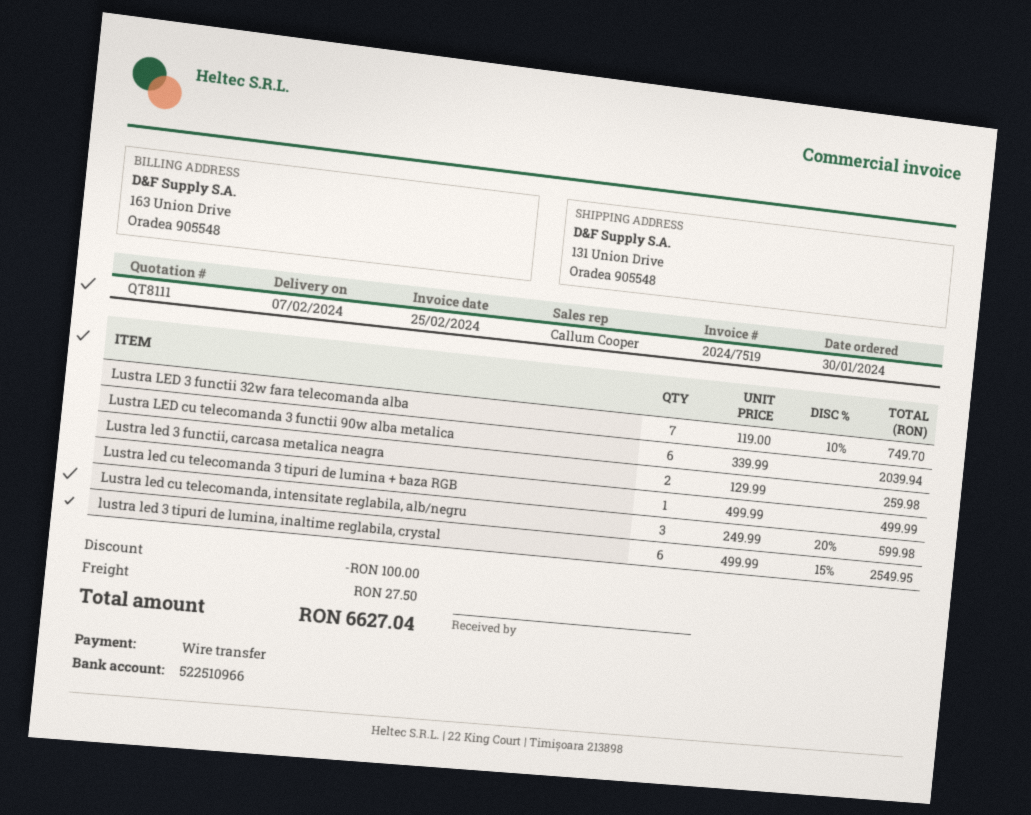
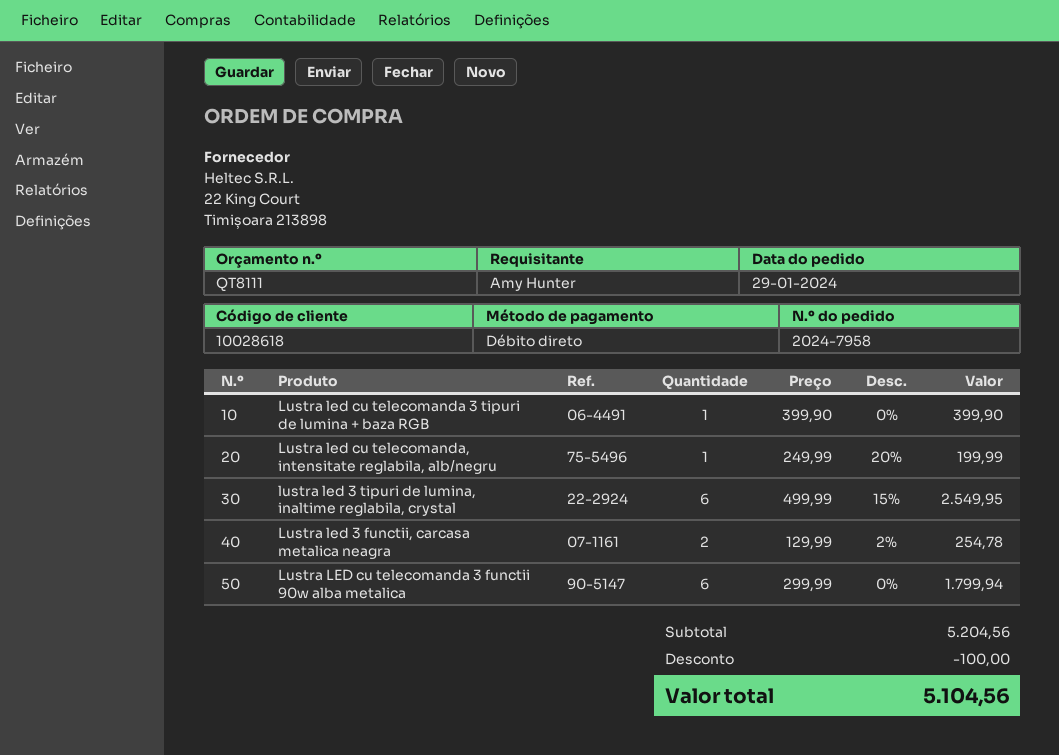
order date: 2024-01-30 -> 2024-01-29
payment method: bank transfer -> direct debit
Lustra LED 3 functii 32w fara telecomanda alba: 7 x 119.00 - 10% = 749.70 -> none
Lustra LED cu telecomanda 3 functii 90w alba metalica: 6 x 339.99 = 2039.94 -> 6 x 299.99 = 1799.94
Lustra led 3 functii, carcasa metalica neagra: 2 x 129.99 = 259.98 -> 2 x 129.99 - 2% = 254.78
Lustra led cu telecomanda 3 tipuri de lumina + baza RGB: 1 x 499.99 = 499.99 -> 1 x 399.90 = 399.90
Lustra led cu telecomanda, intensitate reglabila, alb/negru: 3 x 249.99 - 20% = 599.98 -> 1 x 249.99 - 20% = 199.99
shipping: 27.50 -> none
total: 6627.04 -> 5104.56

